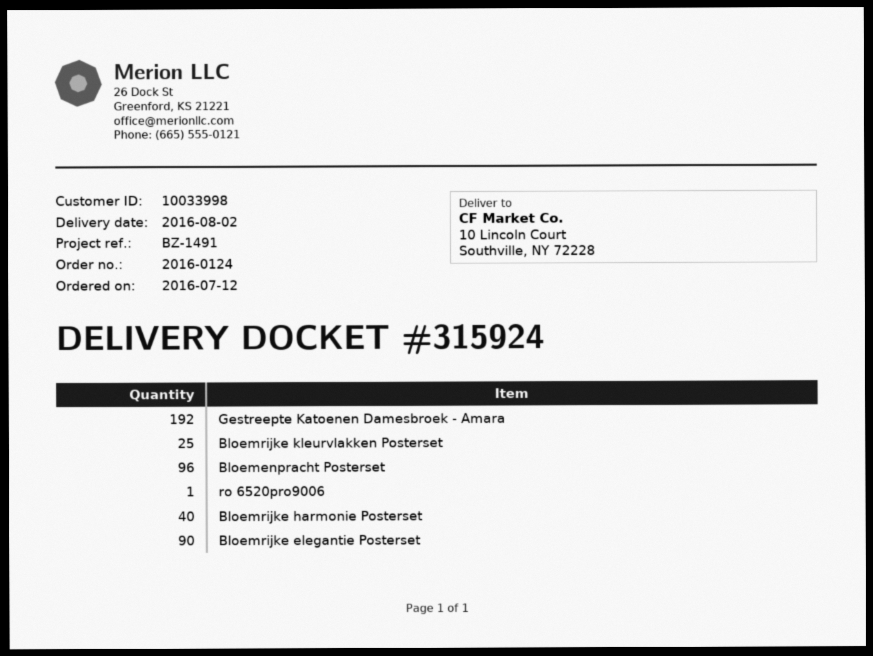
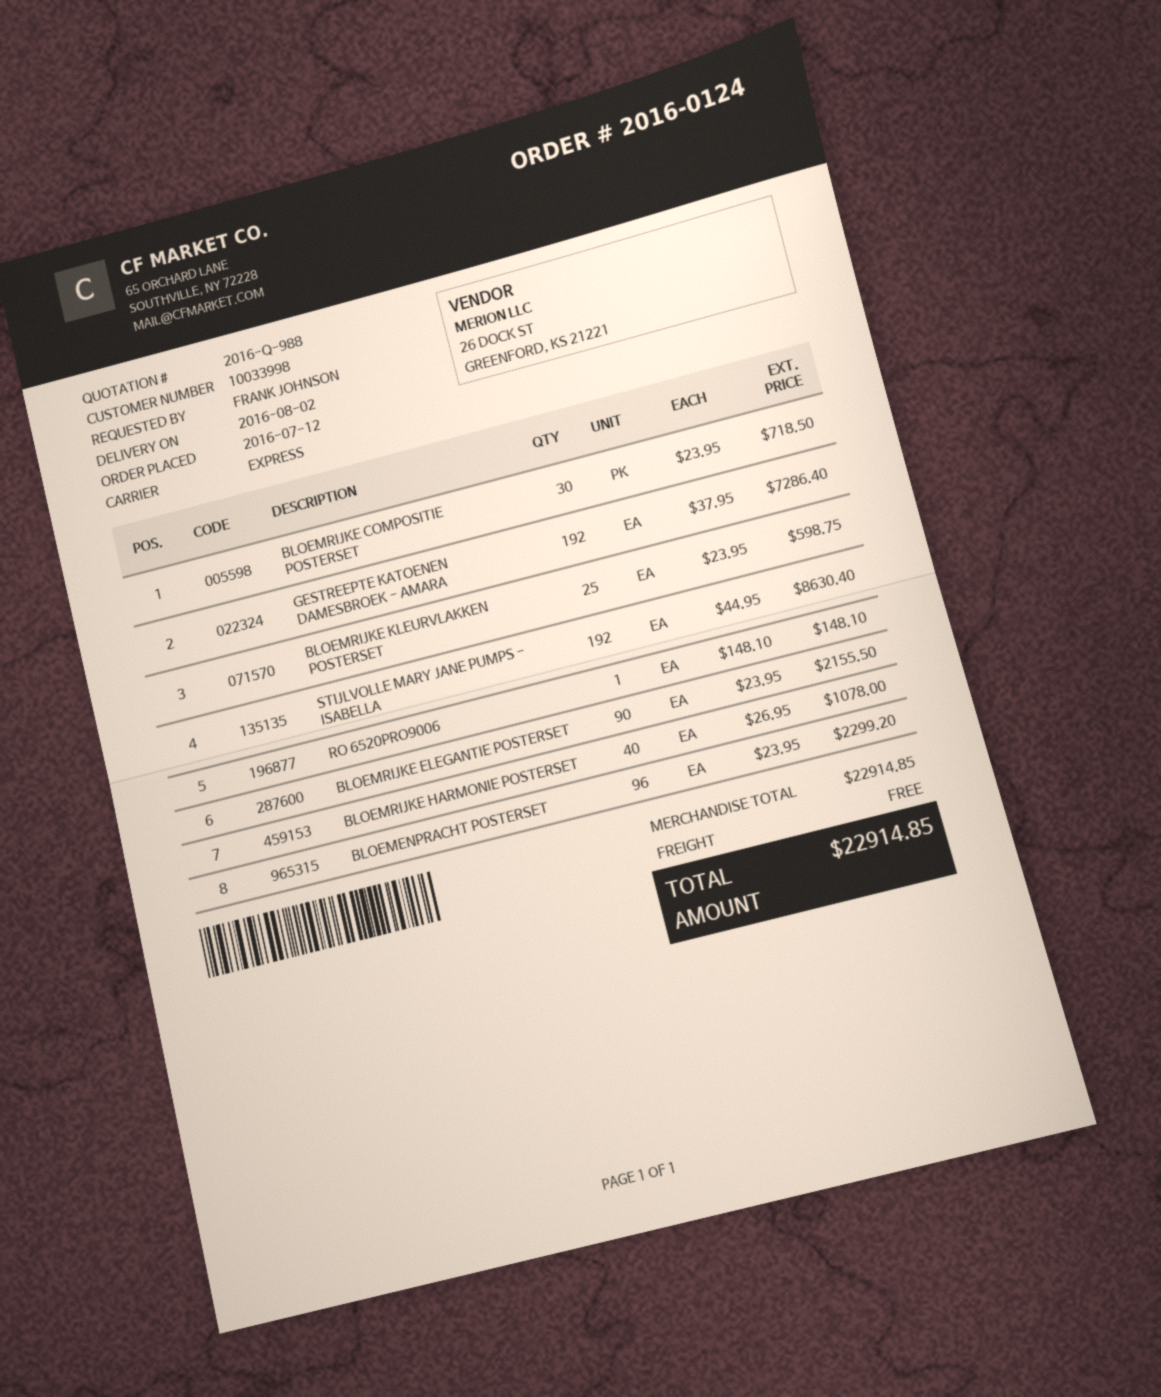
BLOEMRIJKE COMPOSITIE POSTERSET: none -> 30
STIJLVOLLE MARY JANE PUMPS - ISABELLA: none -> 192

